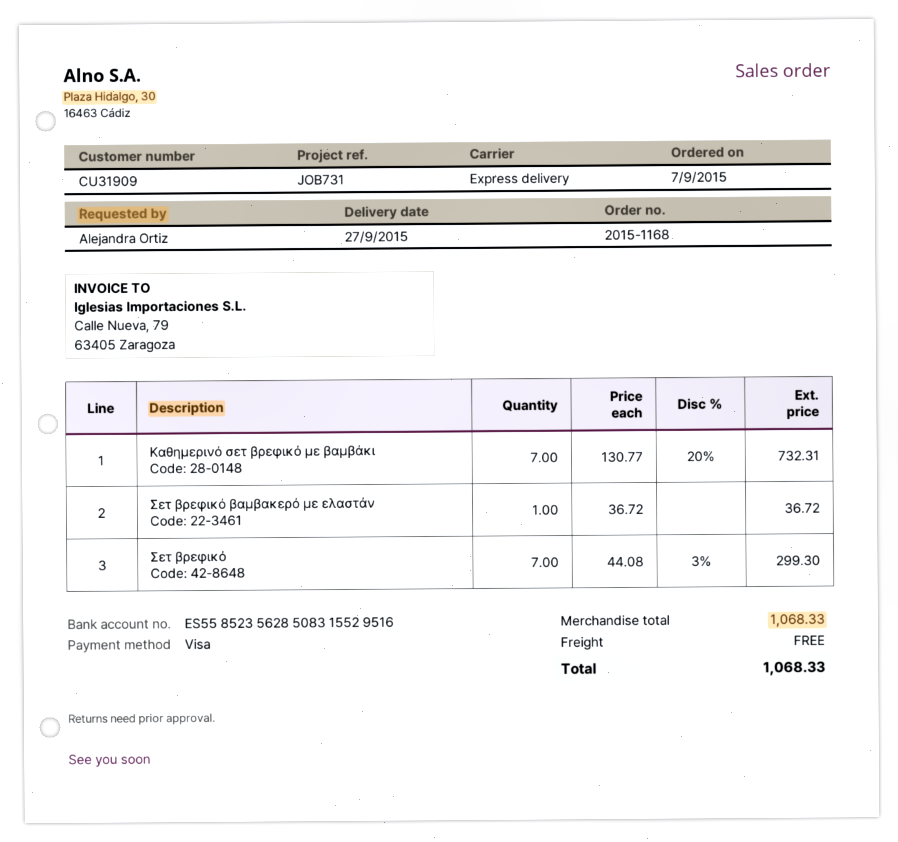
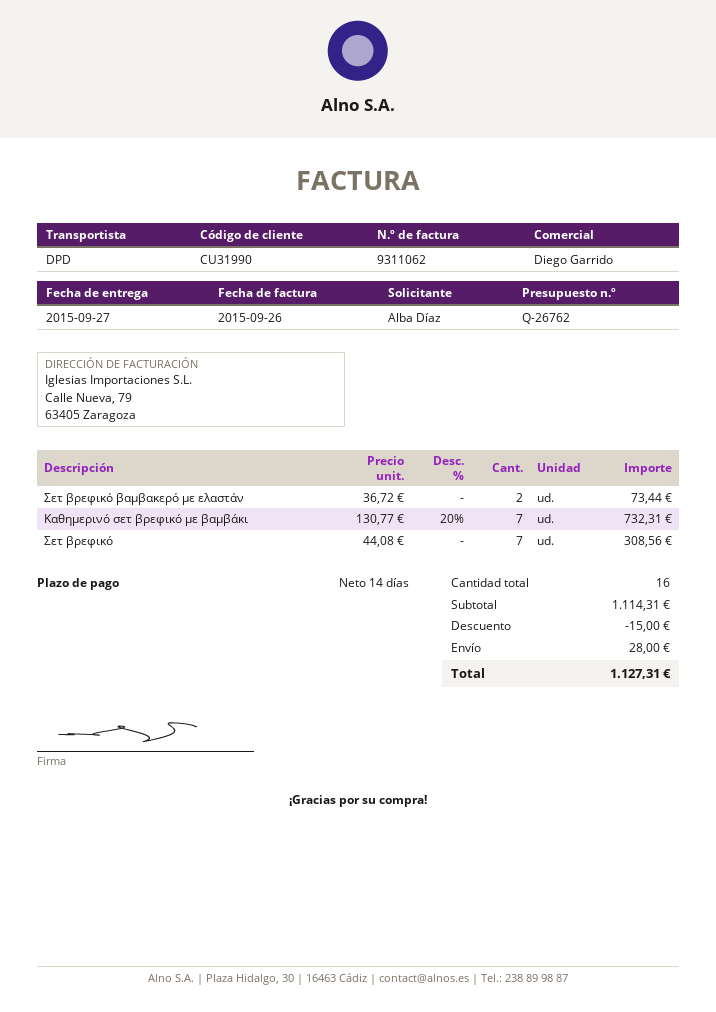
customer number: CU31909 -> CU31990
ordered by: Alejandra Ortiz -> Alba Díaz
shipping method: express -> DPD
Σετ βρεφικό βαμβακερό με ελαστάν: 1 x 36.72 = 36.72 -> 2 x 36.72 = 73.44
Σετ βρεφικό: 7 x 44.08 - 3% = 299.30 -> 7 x 44.08 = 308.56
subtotal: 1068.33 -> 1114.31
discount: none -> 15.00
shipping: 0.00 -> 28.00
total: 1068.33 -> 1127.31

